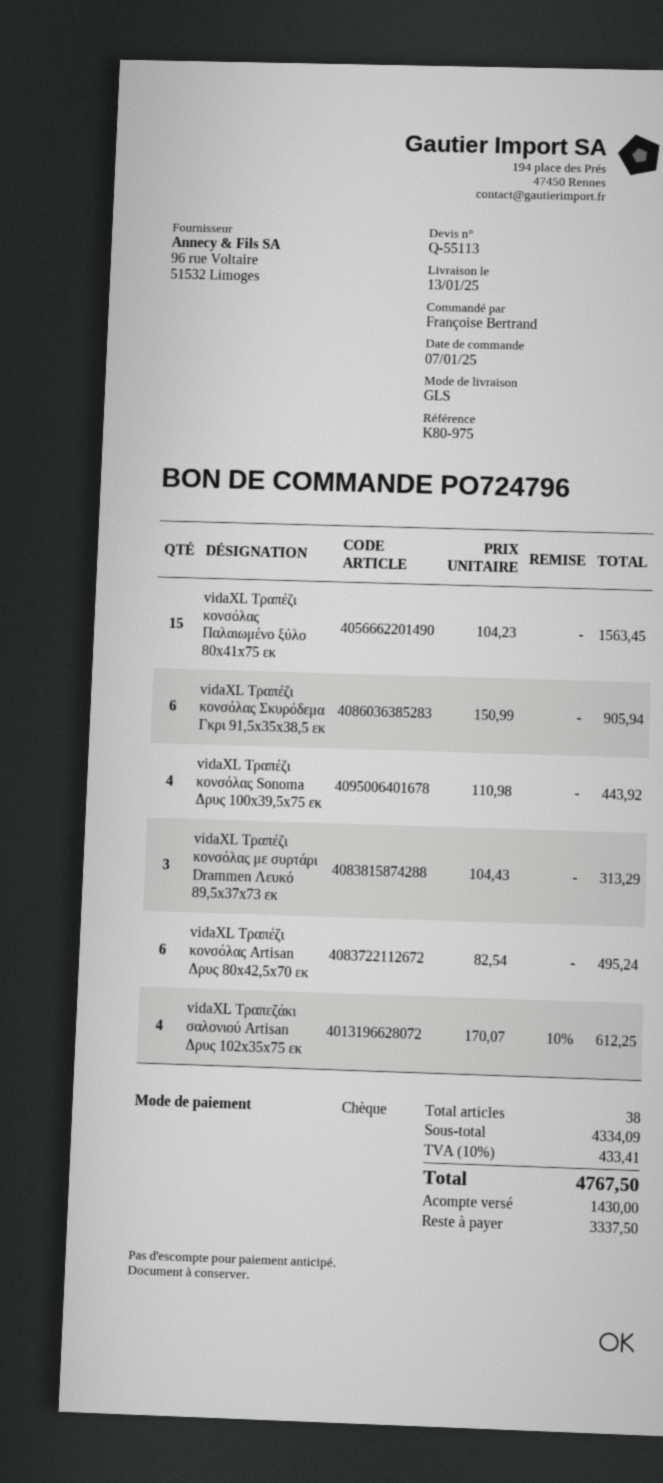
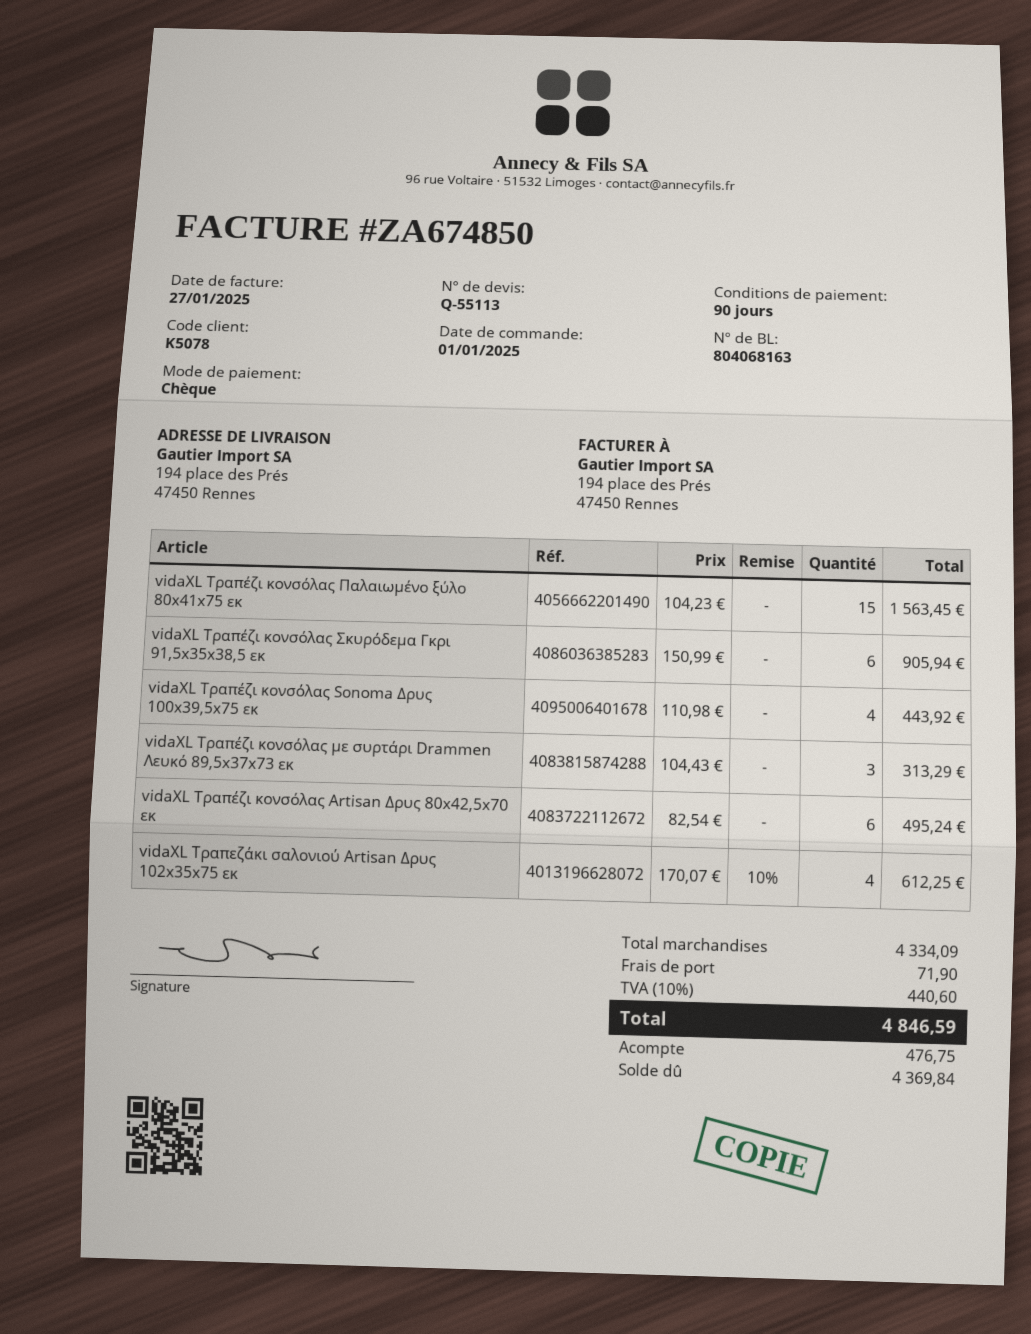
order date: 2025-01-07 -> 2025-01-01
shipping: none -> 71.90
tax: 10% = 433.41 -> 10% = 440.60
total: 4767.50 -> 4846.59
deposit: 1430.00 -> 476.75
balance: 3337.50 -> 4369.84

